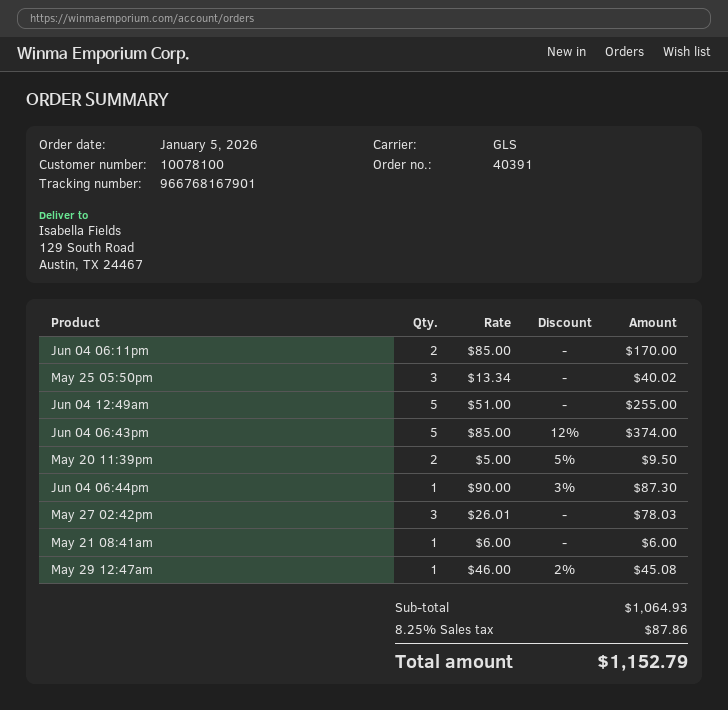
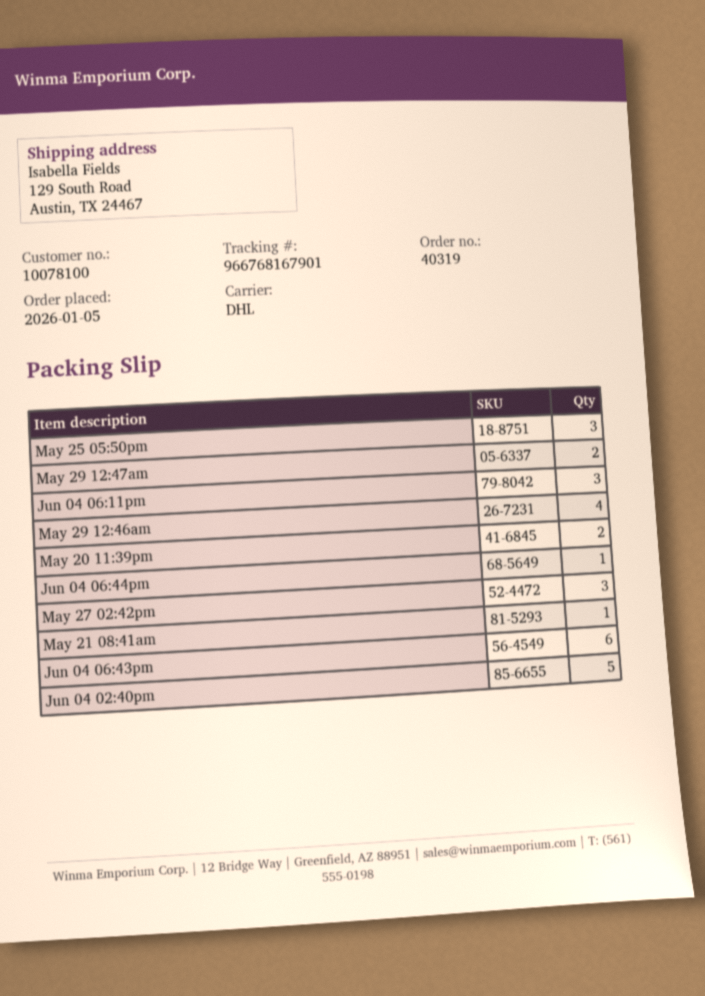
order number: 40391 -> 40319
shipping method: GLS -> DHL
Jun 04 06:11pm: 2 -> 3
Jun 04 12:49am: 5 -> none
Jun 04 06:43pm: 5 -> 6
May 29 12:47am: 1 -> 2
May 29 12:46am: none -> 4
Jun 04 02:40pm: none -> 5

